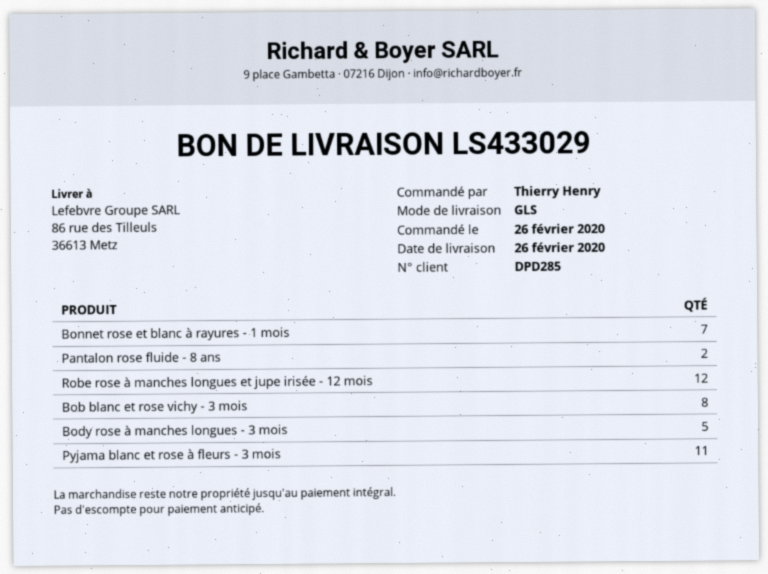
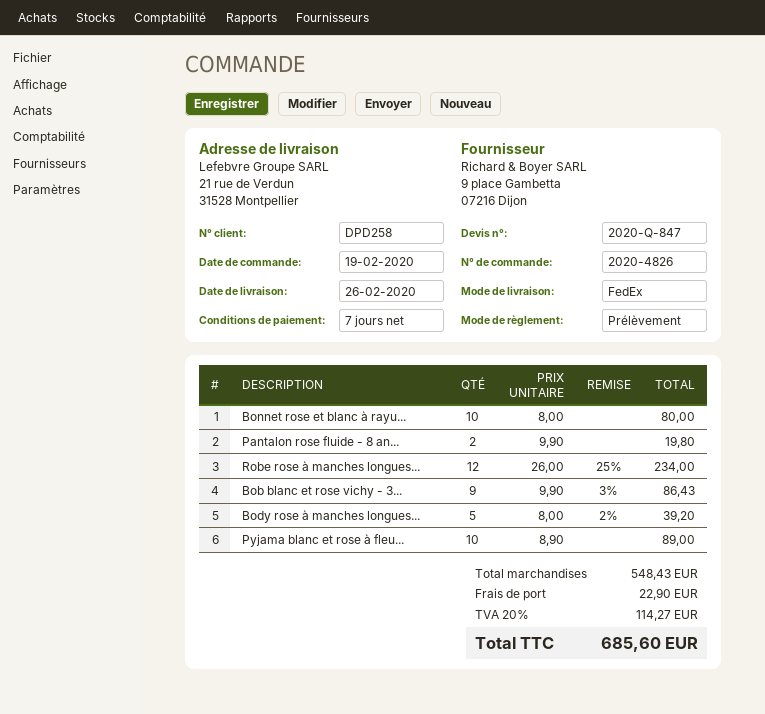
order date: 2020-02-26 -> 2020-02-19
customer number: DPD285 -> DPD258
shipping method: GLS -> FedEx
ship to: 86 rue des Tilleuls, 36613 Metz -> 21 rue de Verdun, 31528 Montpellier
Bonnet rose et blanc à rayures - 1 mois: 7 -> 10
Bob blanc et rose vichy - 3 mois: 8 -> 9
Pyjama blanc et rose à fleurs - 3 mois: 11 -> 10

